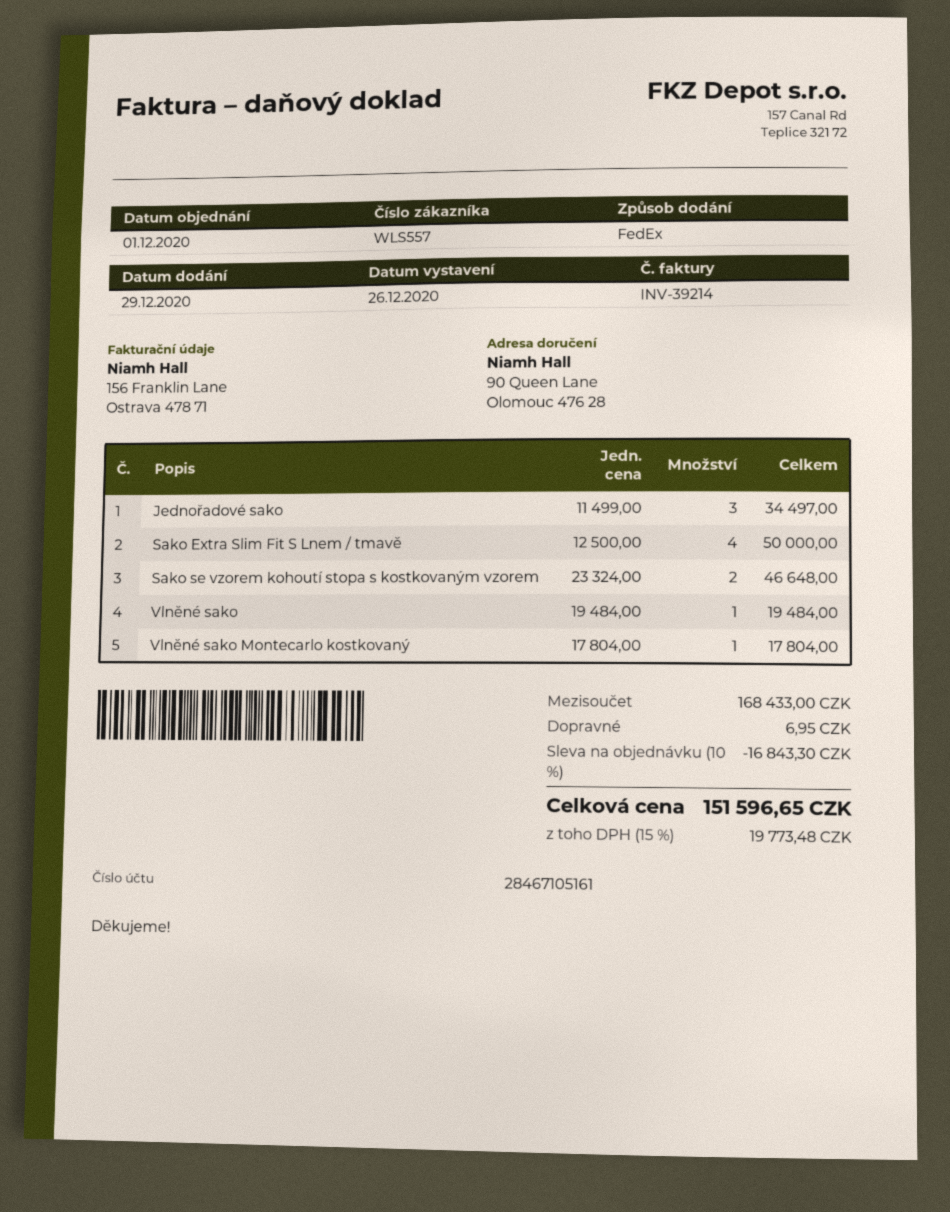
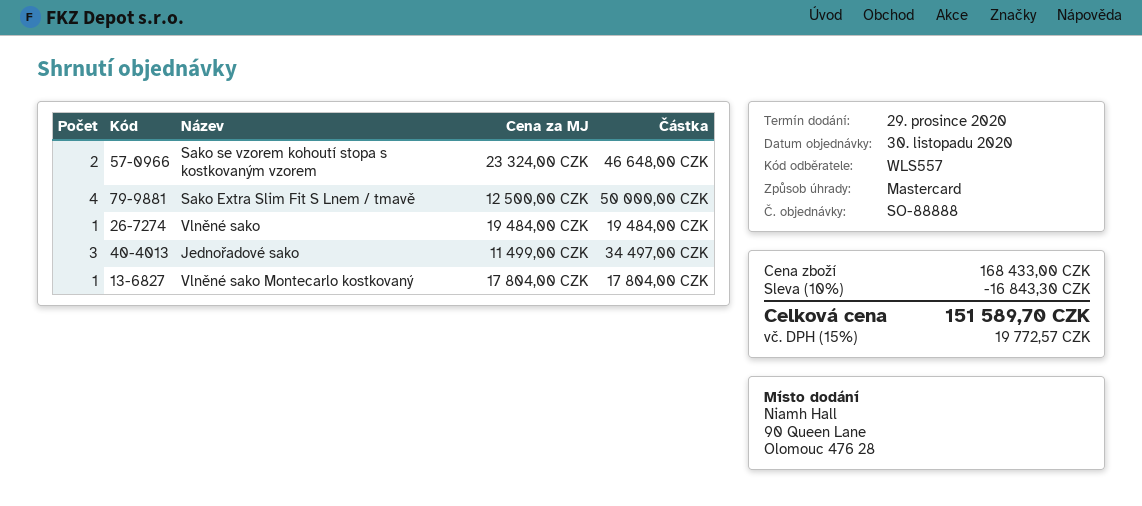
order date: 2020-12-01 -> 2020-11-30
shipping: 6.95 -> none
tax: 15% = 19773.48 -> 15% = 19772.57
total: 151596.65 -> 151589.70

